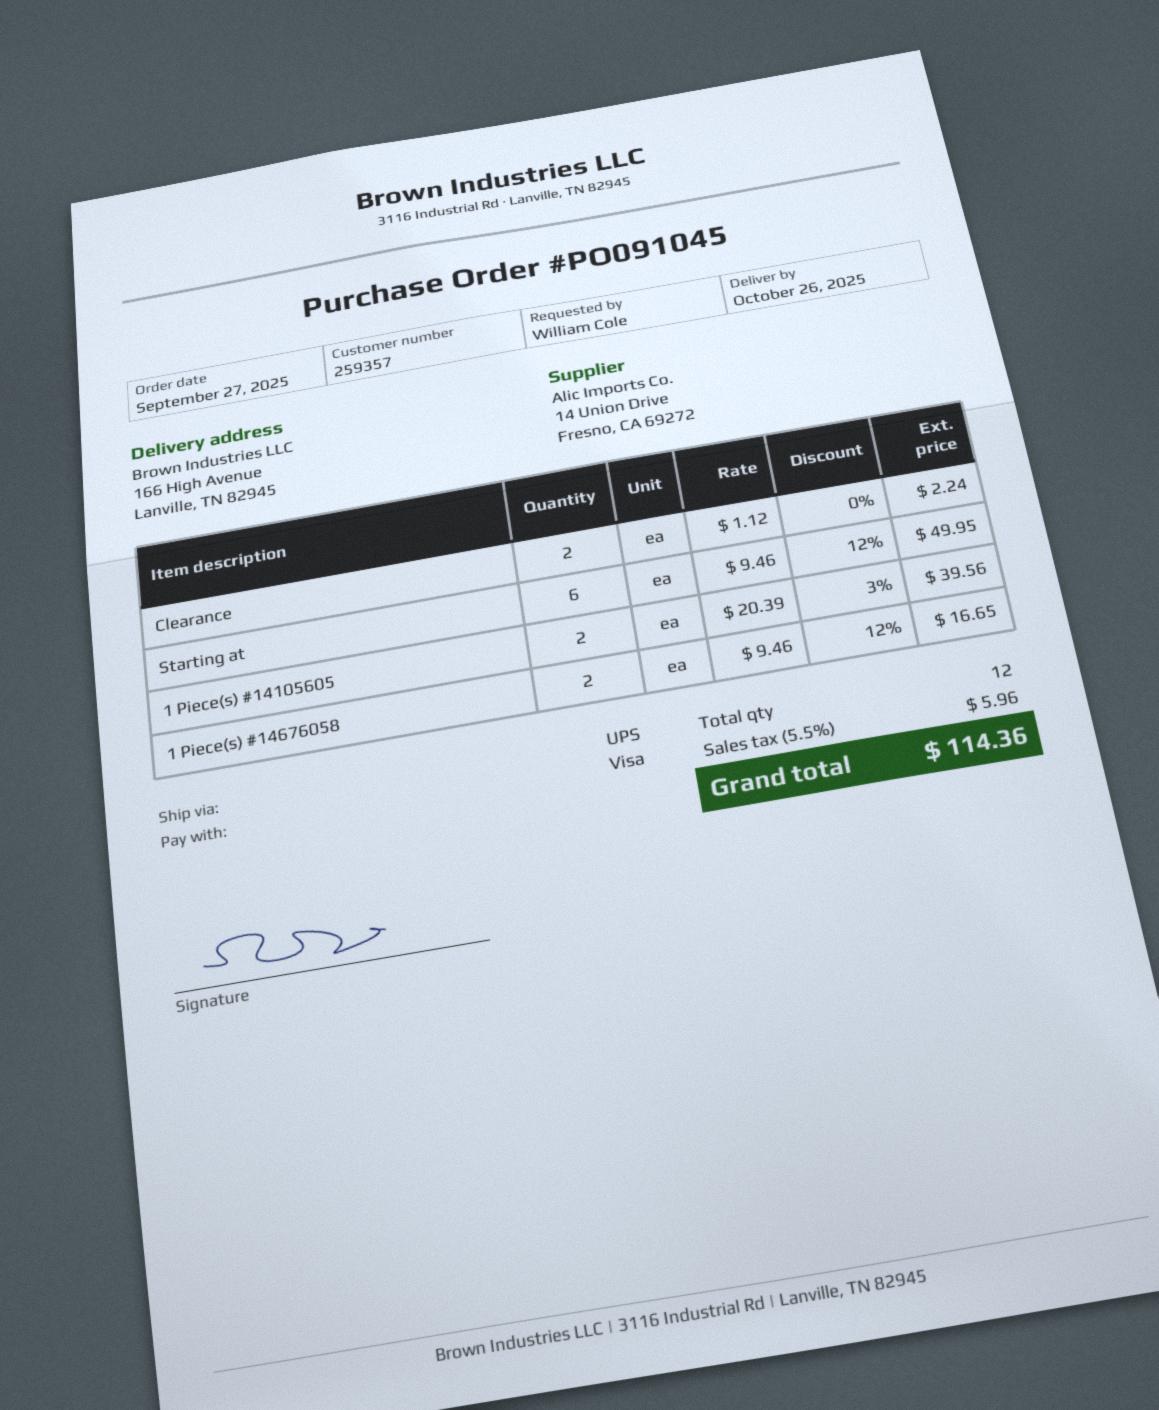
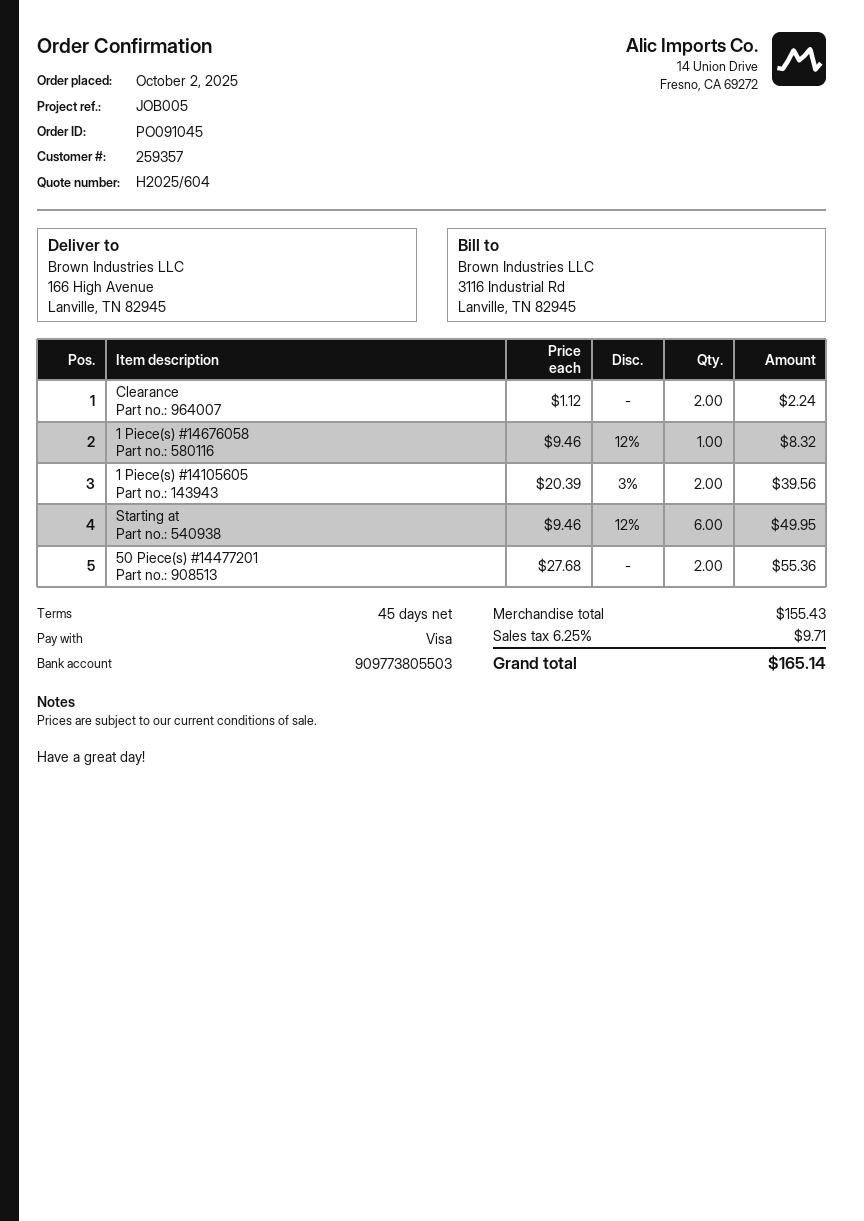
order date: 2025-09-27 -> 2025-10-02
1 Piece(s) #14676058: 2 x 9.46 - 12% = 16.65 -> 1 x 9.46 - 12% = 8.32
50 Piece(s) #14477201: none -> 2 x 27.68 = 55.36
tax: 5.5% = 5.96 -> 6.25% = 9.71
total: 114.36 -> 165.14

